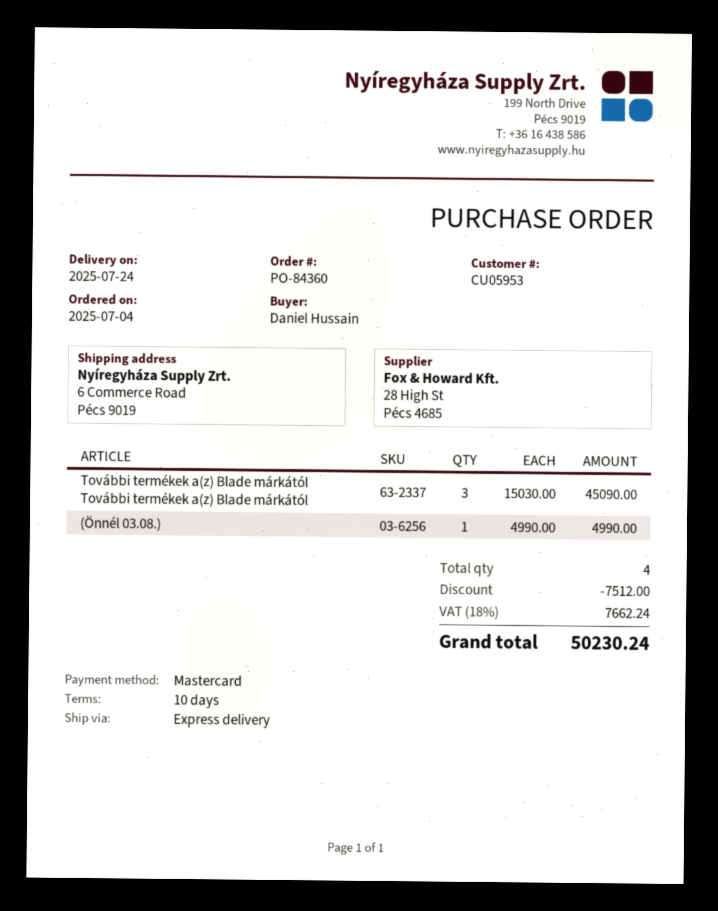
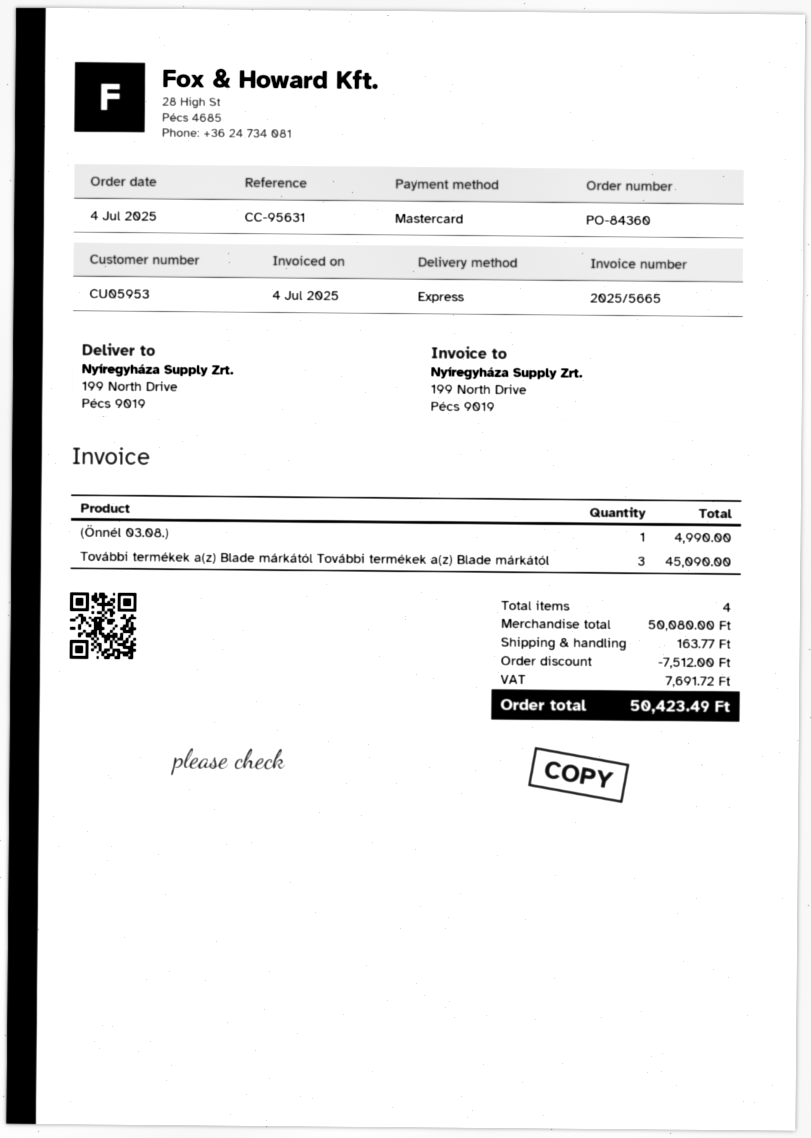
ship to: 6 Commerce Road, Pécs 9019 -> 199 North Drive, Pécs 9019
shipping: none -> 163.77
tax: 7662.24 -> 7691.72
total: 50230.24 -> 50423.49

